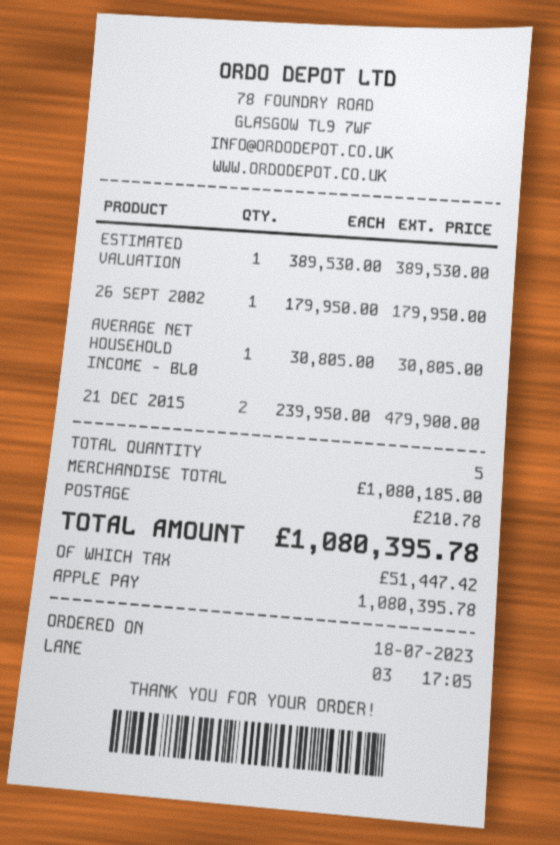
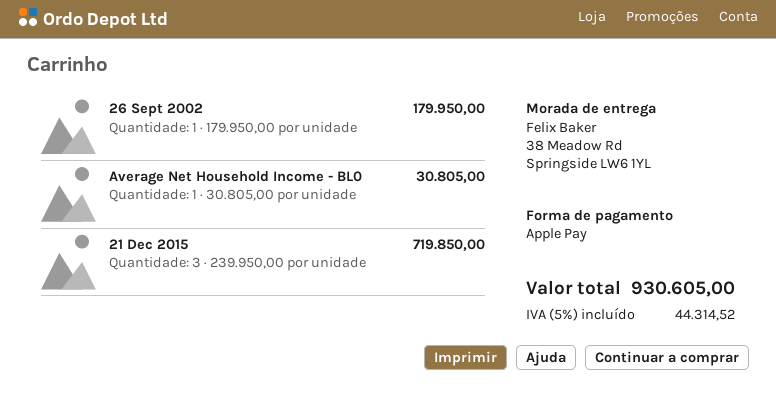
ESTIMATED VALUATION: 1 x 389530.00 = 389530.00 -> none
21 DEC 2015: 2 x 239950.00 = 479900.00 -> 3 x 239950.00 = 719850.00
shipping: 210.78 -> none
tax: 51447.42 -> 44314.52
total: 1080395.78 -> 930605.00

